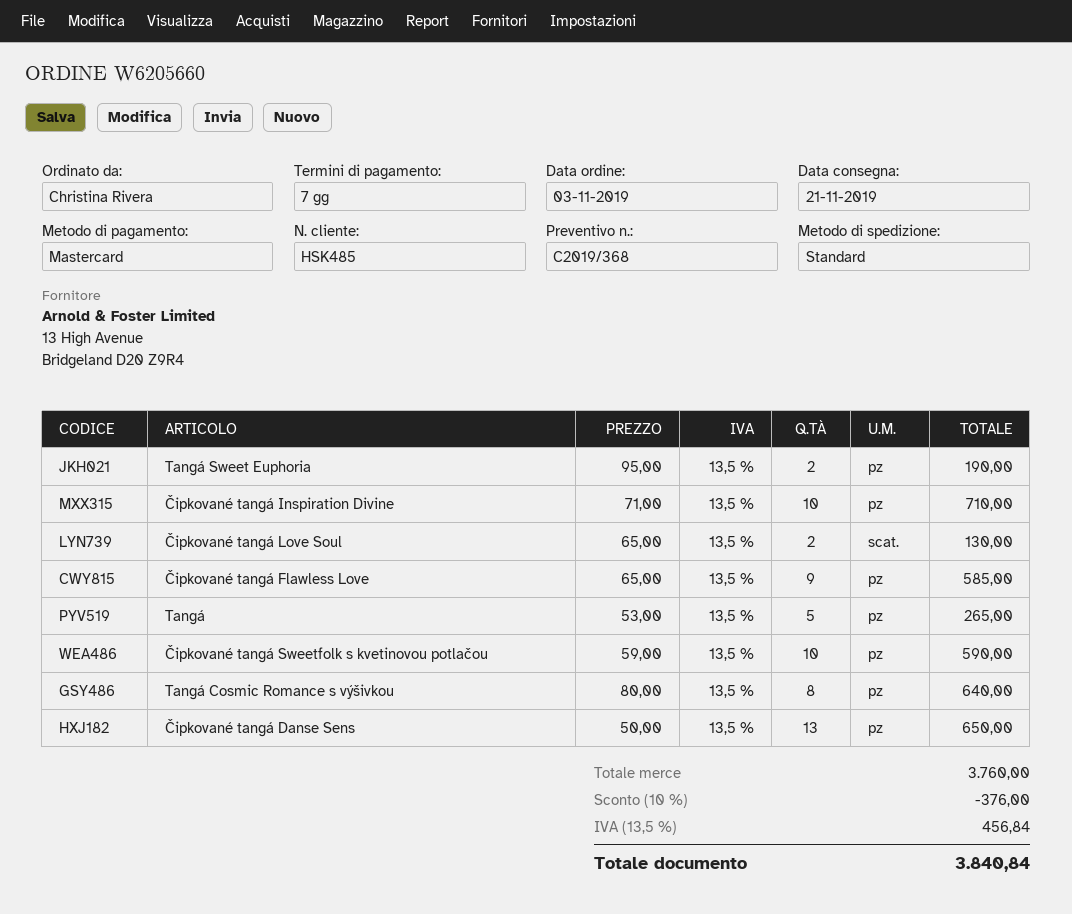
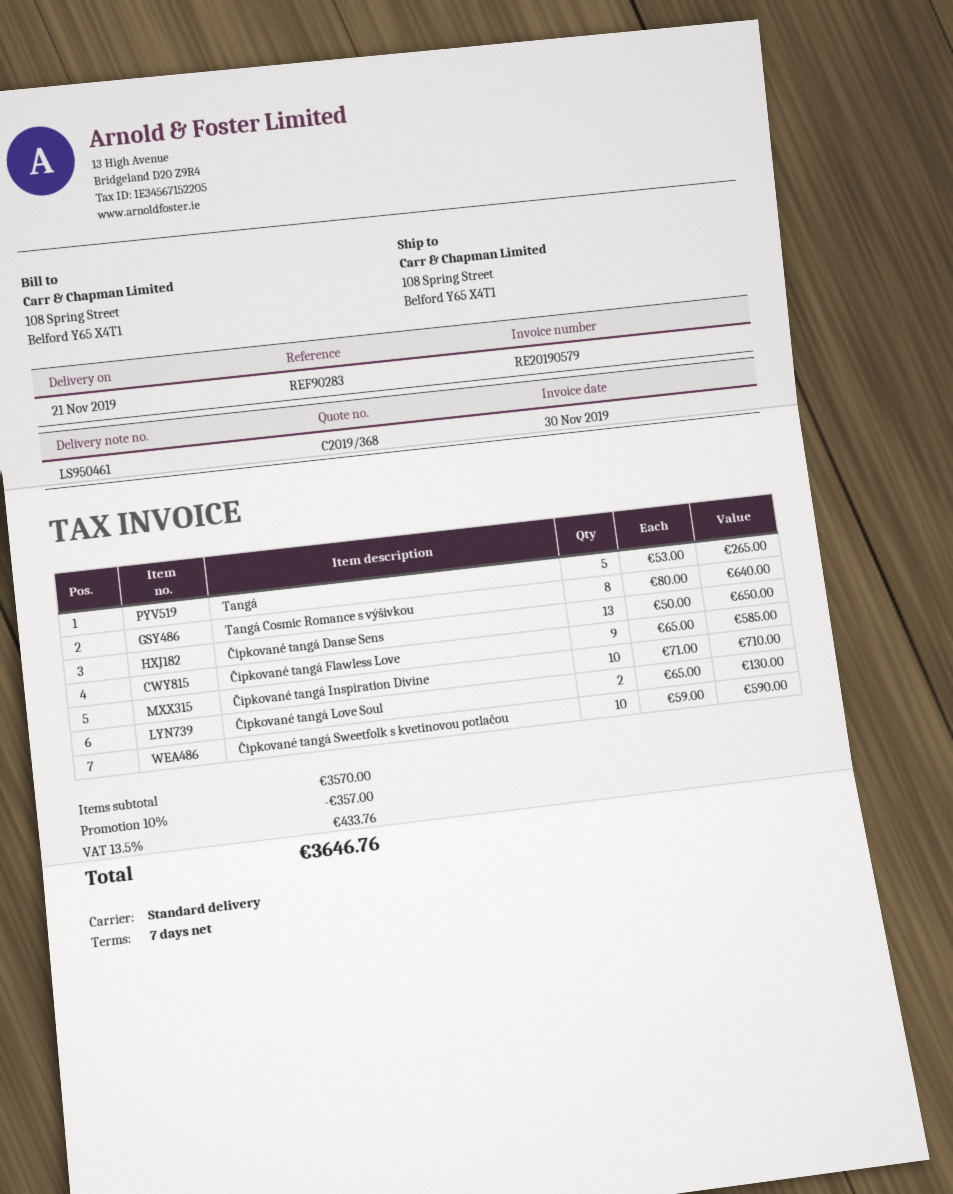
Tangá Sweet Euphoria: 2 x 95.00 = 190.00 -> none
subtotal: 3760.00 -> 3570.00
discount: 10% = 376.00 -> 10% = 357.00
tax: 13.5% = 456.84 -> 13.5% = 433.76
total: 3840.84 -> 3646.76

